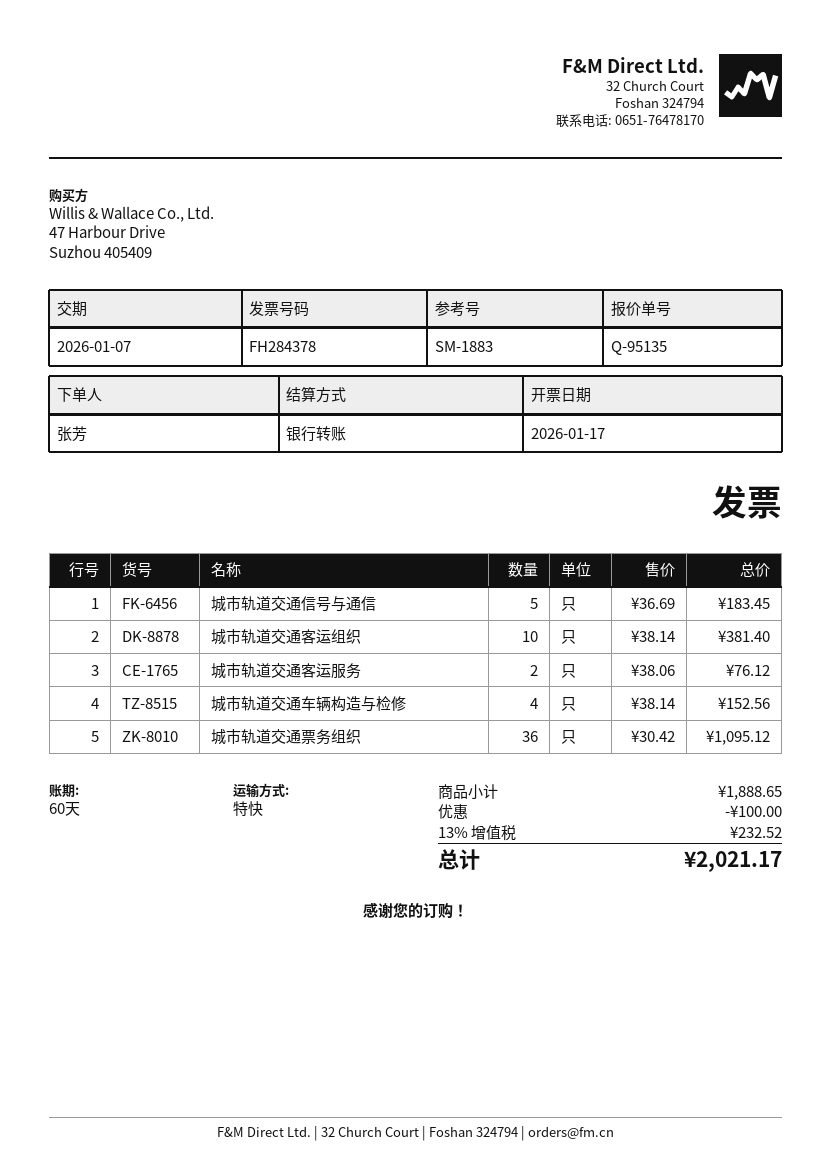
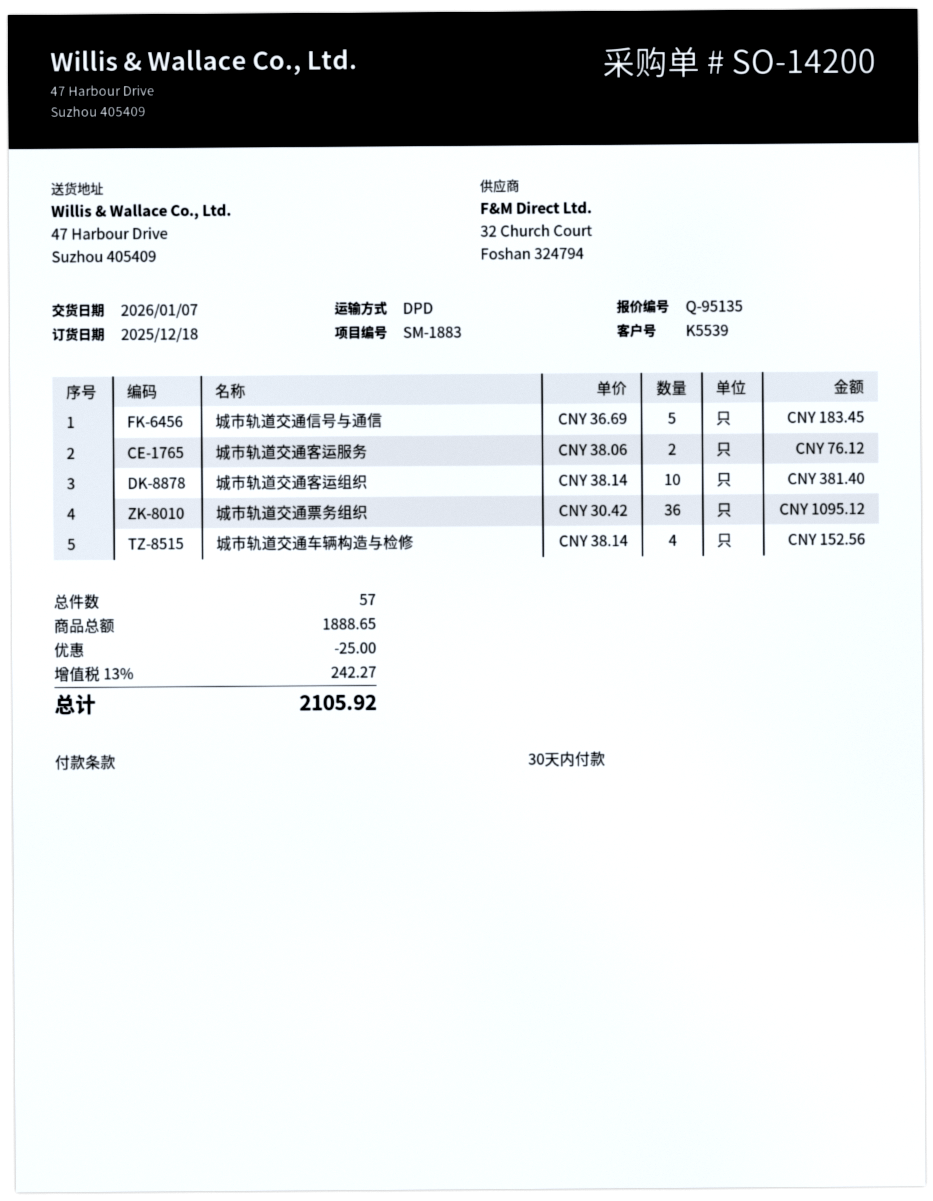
payment terms: 60 days -> 30 days
shipping method: express -> DPD
discount: 100.00 -> 25.00
tax: 13% = 232.52 -> 13% = 242.27
total: 2021.17 -> 2105.92

